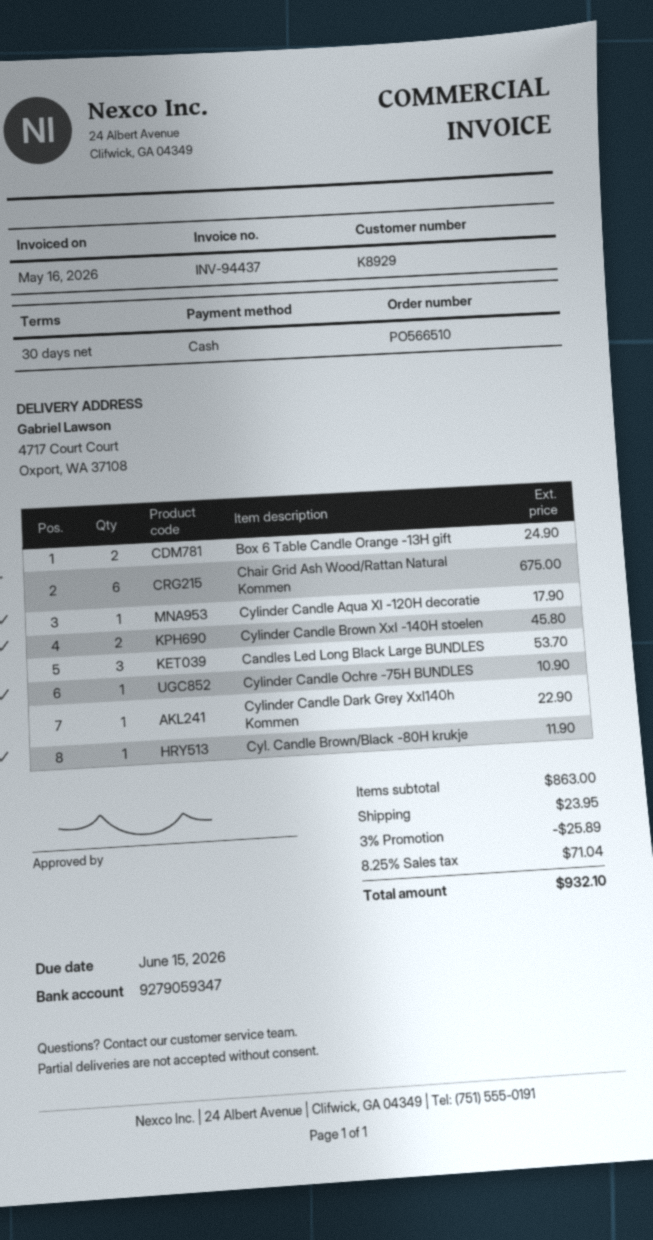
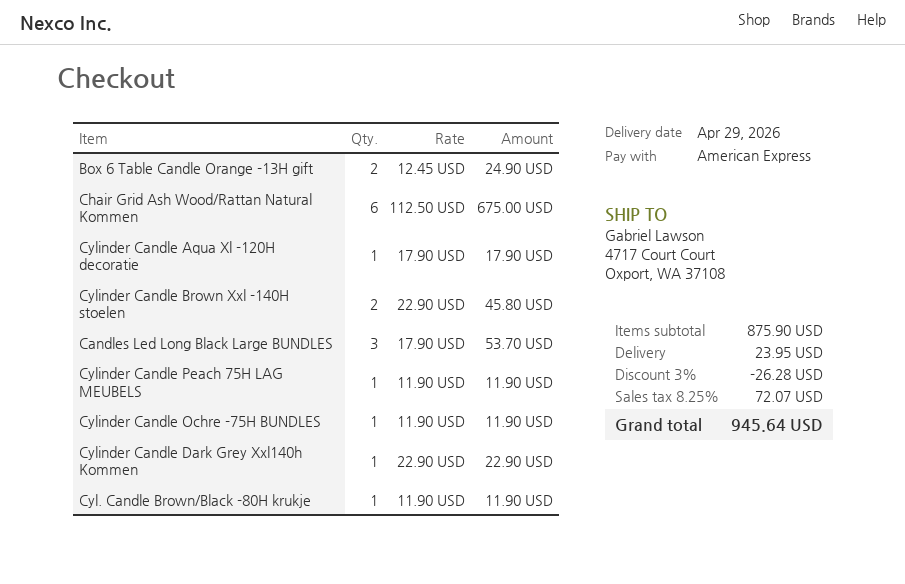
payment method: cash -> American Express
Cylinder Candle Ochre -75H BUNDLES: 1 for 10.90 -> 1 for 11.90
Cylinder Candle Peach 75H LAG MEUBELS: none -> 1 for 11.90
subtotal: 863.00 -> 875.90
discount: 3% = 25.89 -> 3% = 26.28
tax: 8.25% = 71.04 -> 8.25% = 72.07
total: 932.10 -> 945.64

